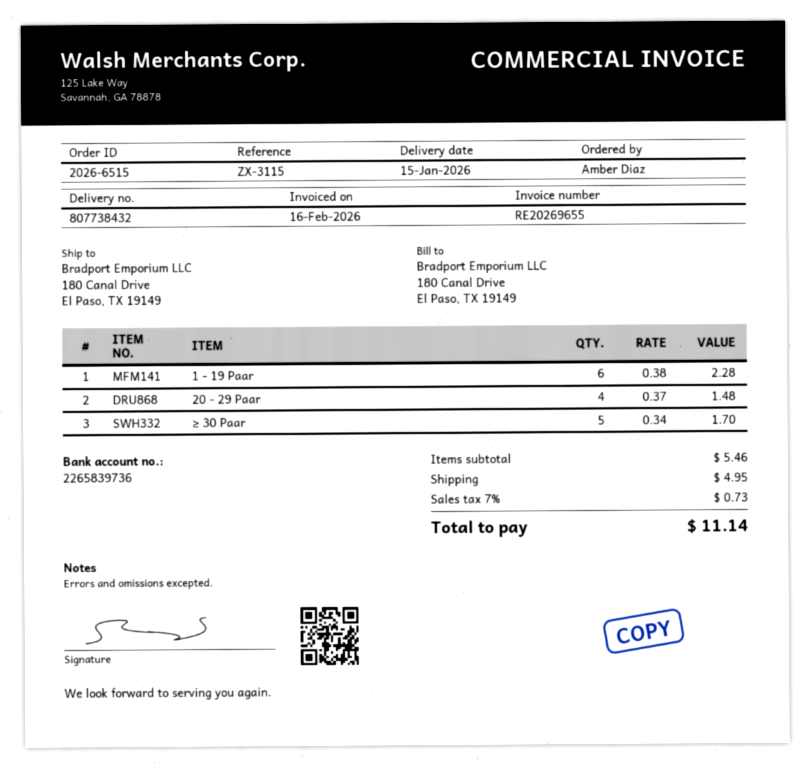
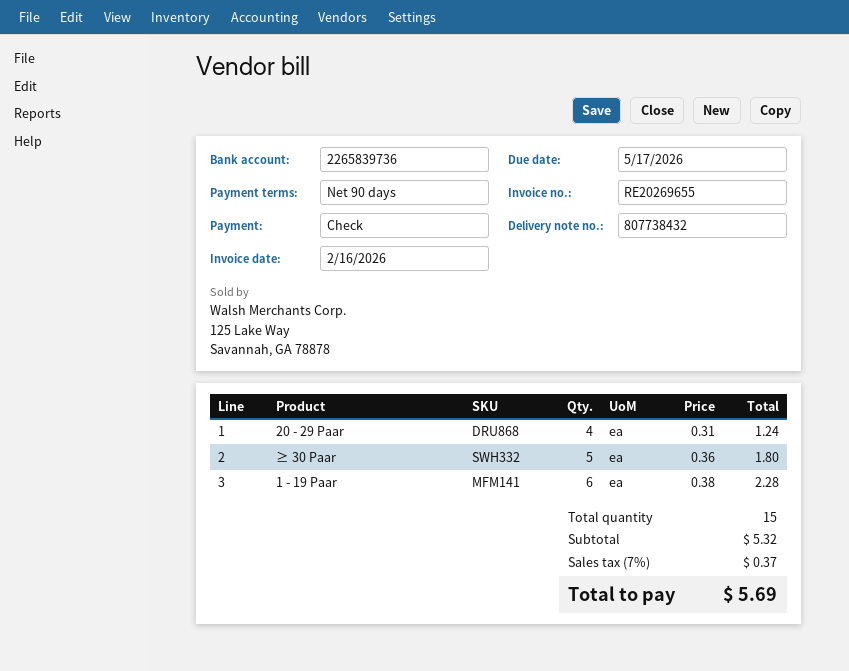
20 - 29 Paar: 4 x 0.37 = 1.48 -> 4 x 0.31 = 1.24
≥ 30 Paar: 5 x 0.34 = 1.70 -> 5 x 0.36 = 1.80
subtotal: 5.46 -> 5.32
shipping: 4.95 -> none
tax: 7% = 0.73 -> 7% = 0.37
total: 11.14 -> 5.69

